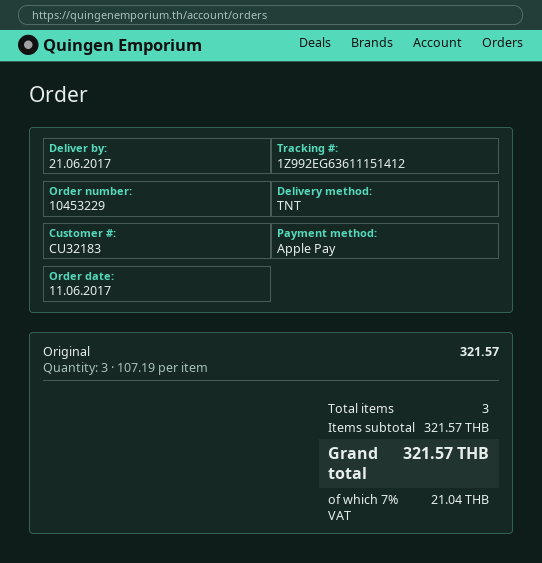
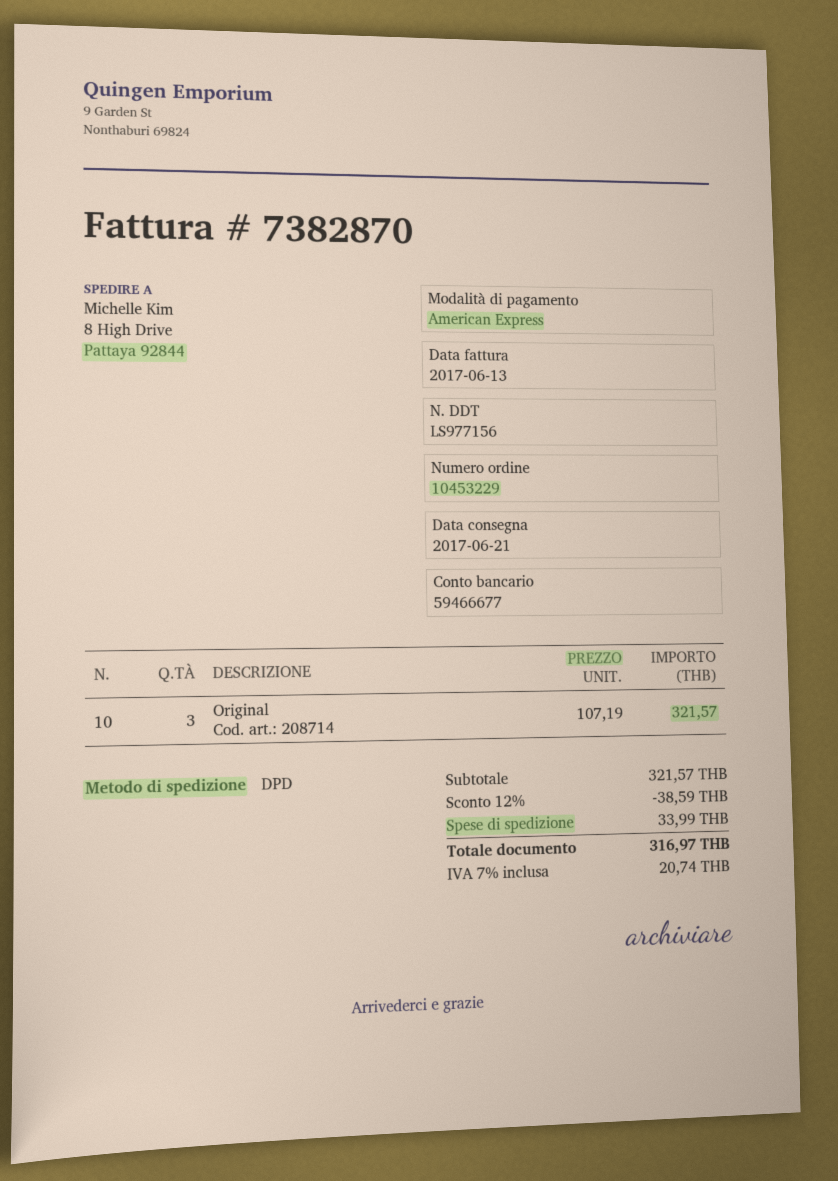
payment method: Apple Pay -> American Express
shipping method: TNT -> DPD
discount: none -> 12% = 38.59
shipping: none -> 33.99
tax: 7% = 21.04 -> 7% = 20.74
total: 321.57 -> 316.97

